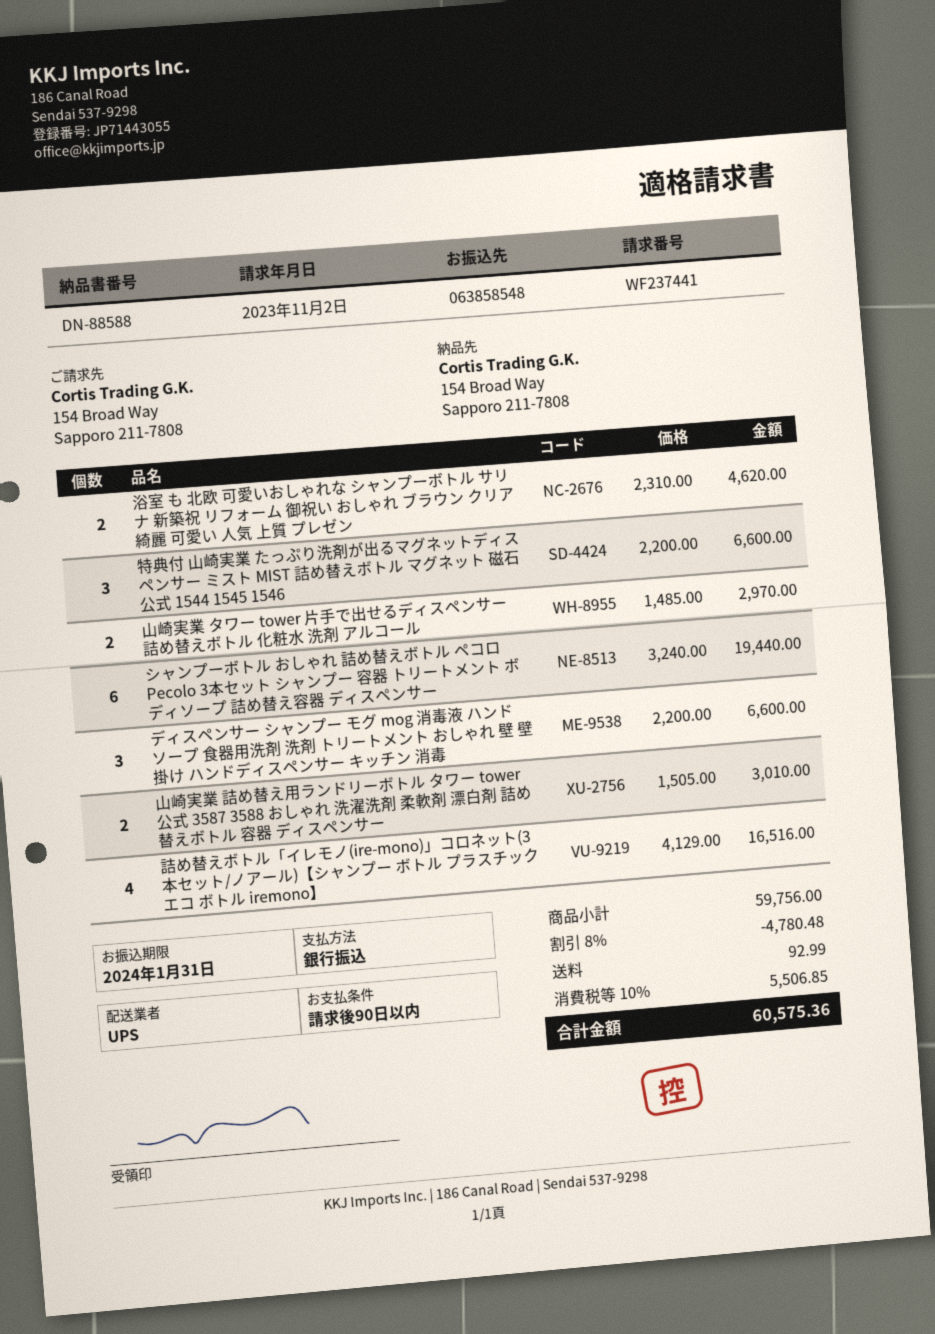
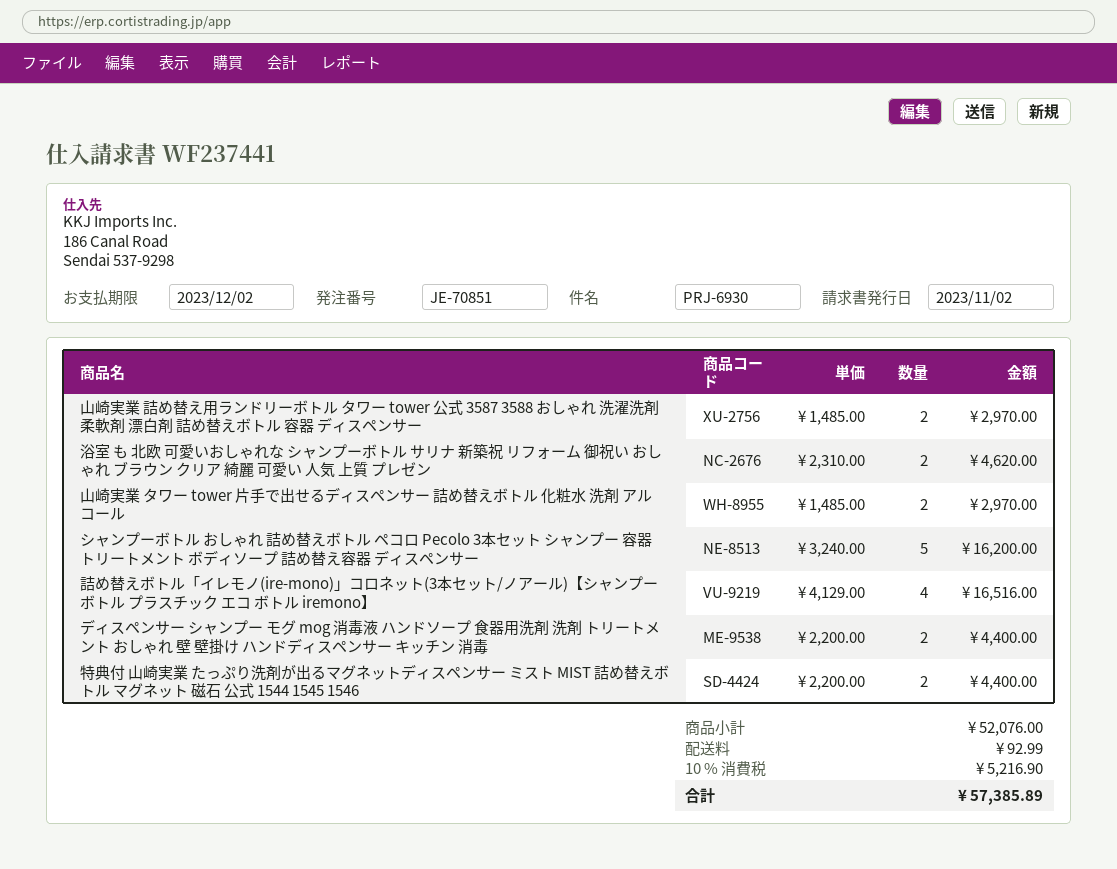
due date: 2024-01-31 -> 2023-12-02
特典付 山崎実業 たっぷり洗剤が出るマグネットディスペンサー ミスト MIST 詰め替えボトル マグネット 磁石 公式 1544 1545 1546: 3 x 2200.00 = 6600.00 -> 2 x 2200.00 = 4400.00
シャンプーボトル おしゃれ 詰め替えボトル ペコロ Pecolo 3本セット シャンプー 容器 トリートメント ボディソープ 詰め替え容器 ディスペンサー: 6 x 3240.00 = 19440.00 -> 5 x 3240.00 = 16200.00
ディスペンサー シャンプー モグ mog 消毒液 ハンドソープ 食器用洗剤 洗剤 トリートメント おしゃれ 壁 壁掛け ハンドディスペンサー キッチン 消毒: 3 x 2200.00 = 6600.00 -> 2 x 2200.00 = 4400.00
山崎実業 詰め替え用ランドリーボトル タワー tower 公式 3587 3588 おしゃれ 洗濯洗剤 柔軟剤 漂白剤 詰め替えボトル 容器 ディスペンサー: 2 x 1505.00 = 3010.00 -> 2 x 1485.00 = 2970.00
subtotal: 59756.00 -> 52076.00
discount: 8% = 4780.48 -> none
tax: 10% = 5506.85 -> 10% = 5216.90
total: 60575.36 -> 57385.89

